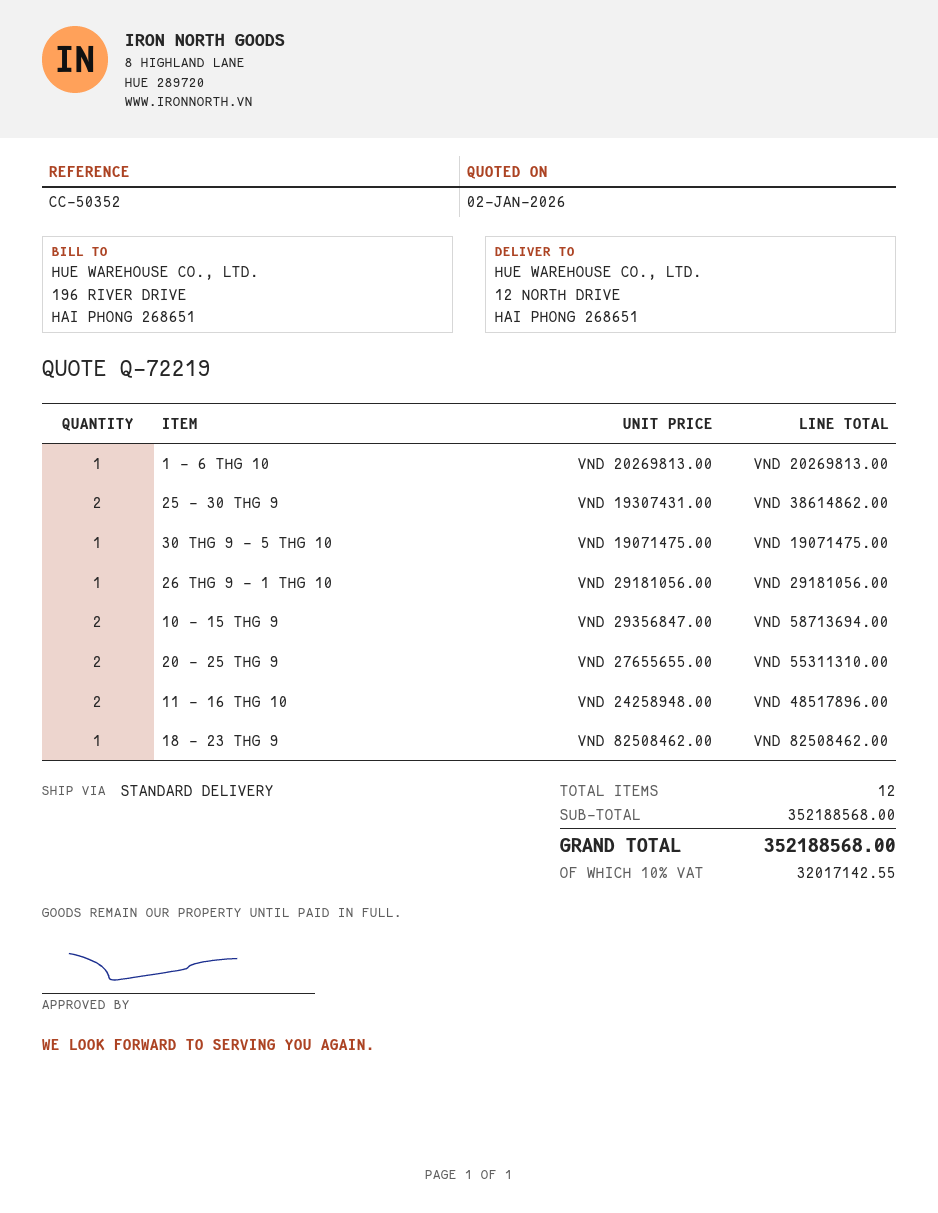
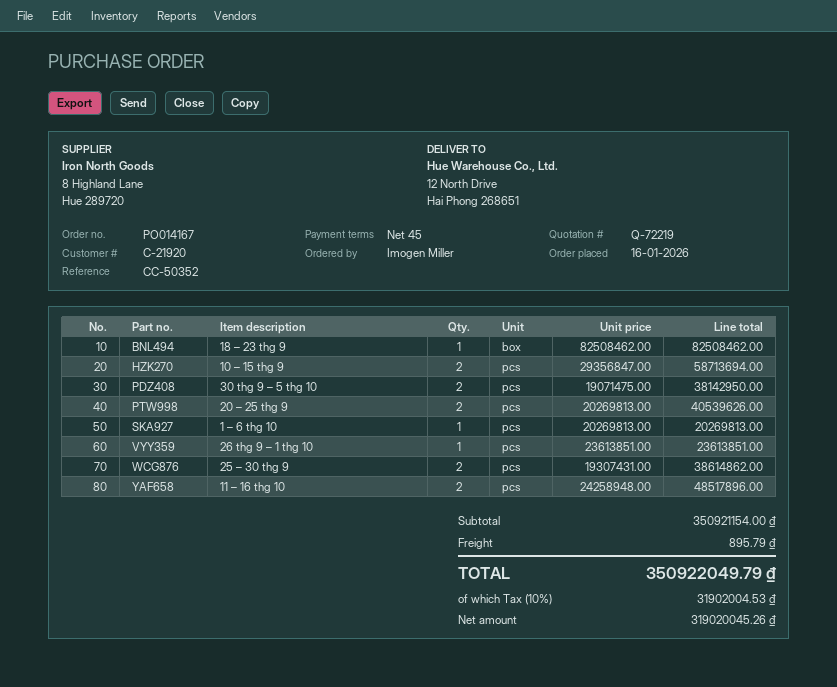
30 THG 9 – 5 THG 10: 1 x 19071475.00 = 19071475.00 -> 2 x 19071475.00 = 38142950.00
26 THG 9 – 1 THG 10: 1 x 29181056.00 = 29181056.00 -> 1 x 23613851.00 = 23613851.00
20 – 25 THG 9: 2 x 27655655.00 = 55311310.00 -> 2 x 20269813.00 = 40539626.00
subtotal: 352188568.00 -> 350921154.00
shipping: none -> 895.79
tax: 10% = 32017142.55 -> 10% = 31902004.53
total: 352188568.00 -> 350922049.79

